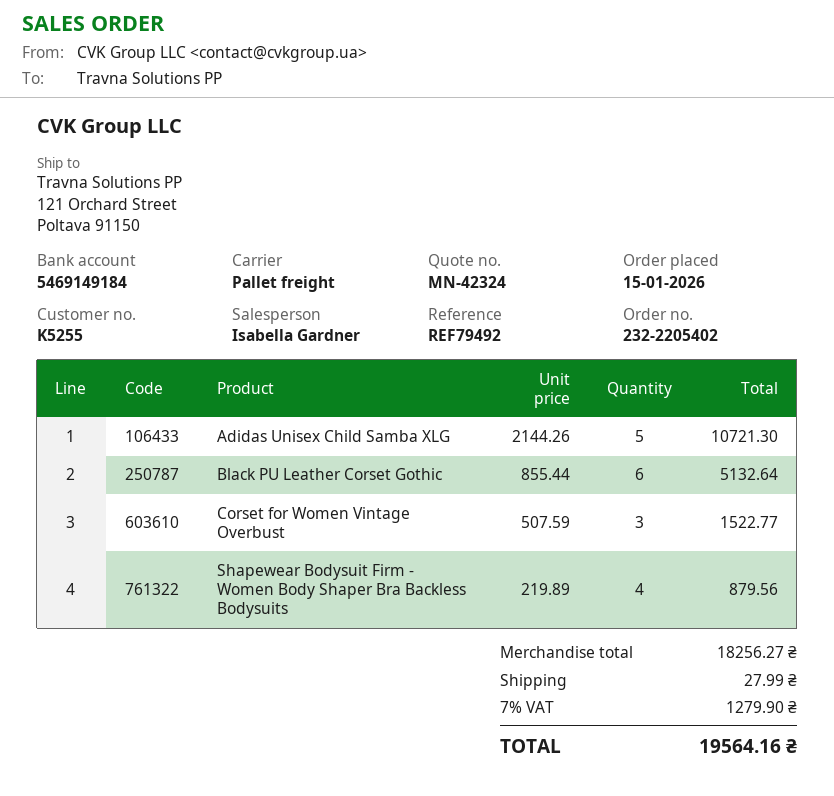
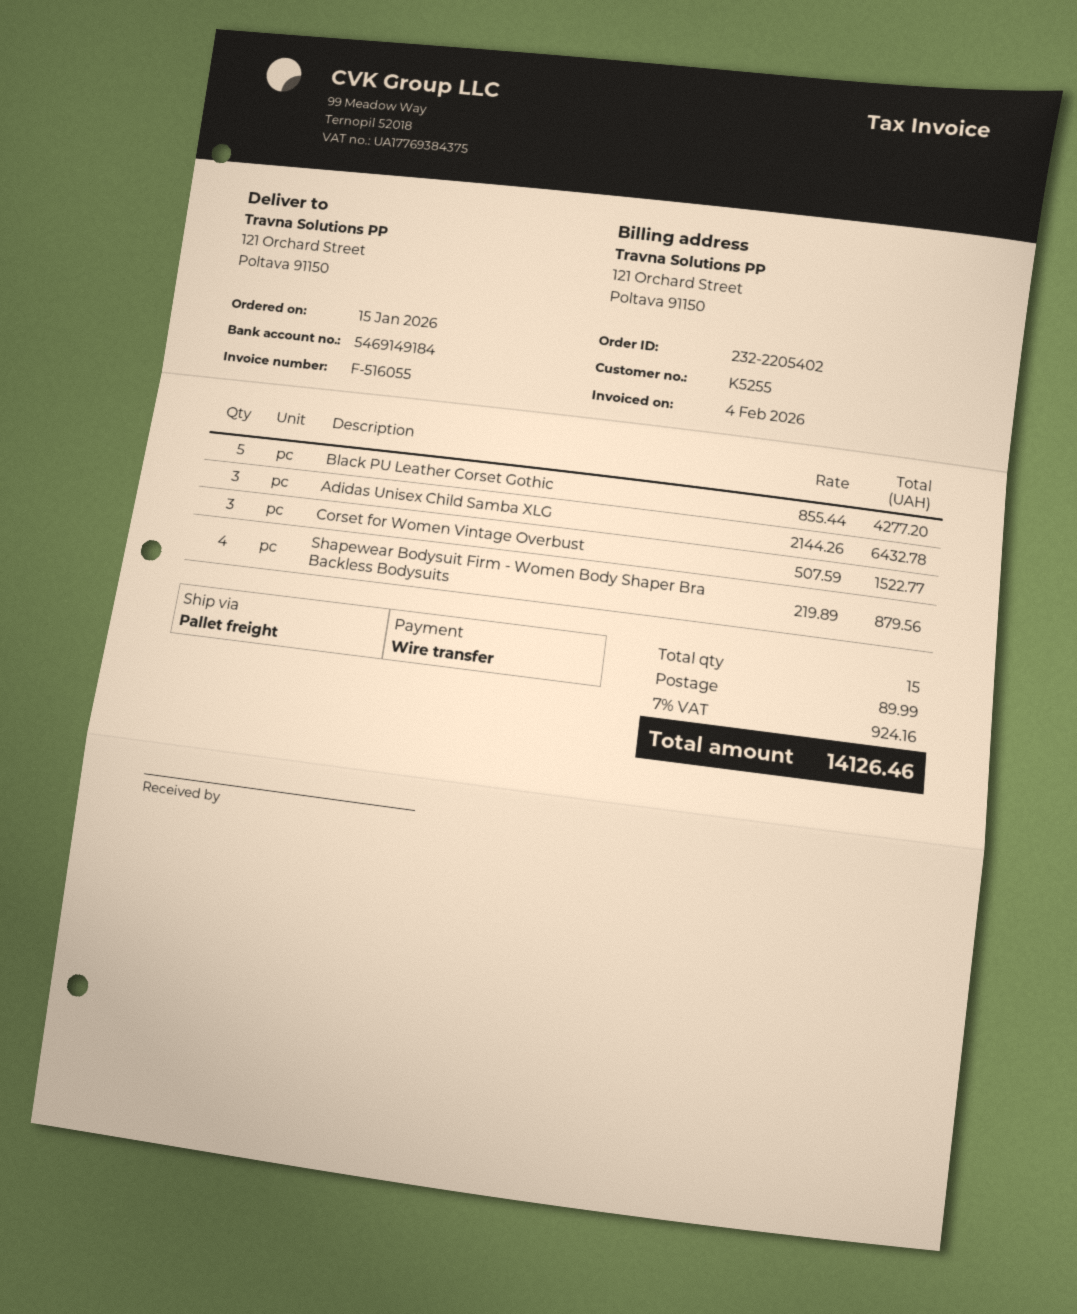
Adidas Unisex Child Samba XLG: 5 x 2144.26 = 10721.30 -> 3 x 2144.26 = 6432.78
Black PU Leather Corset Gothic: 6 x 855.44 = 5132.64 -> 5 x 855.44 = 4277.20
shipping: 27.99 -> 89.99
tax: 7% = 1279.90 -> 7% = 924.16
total: 19564.16 -> 14126.46

